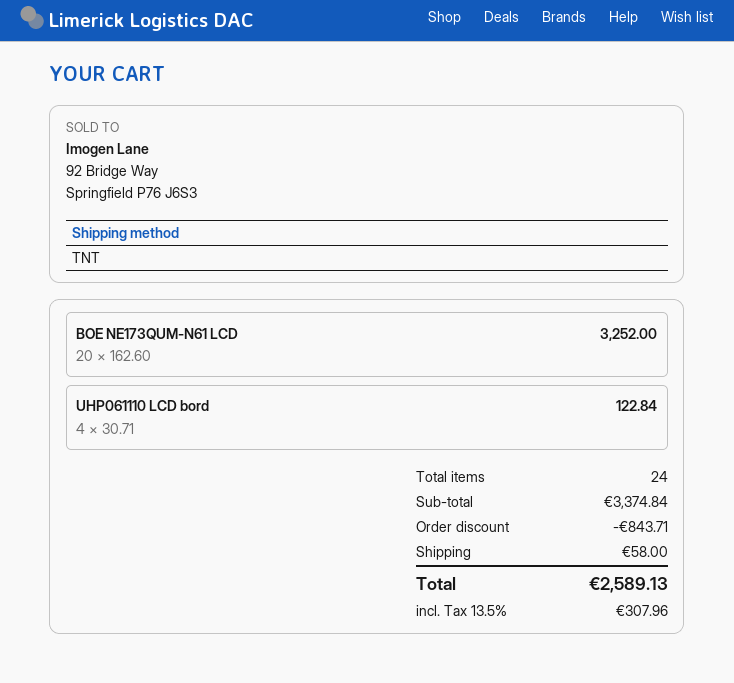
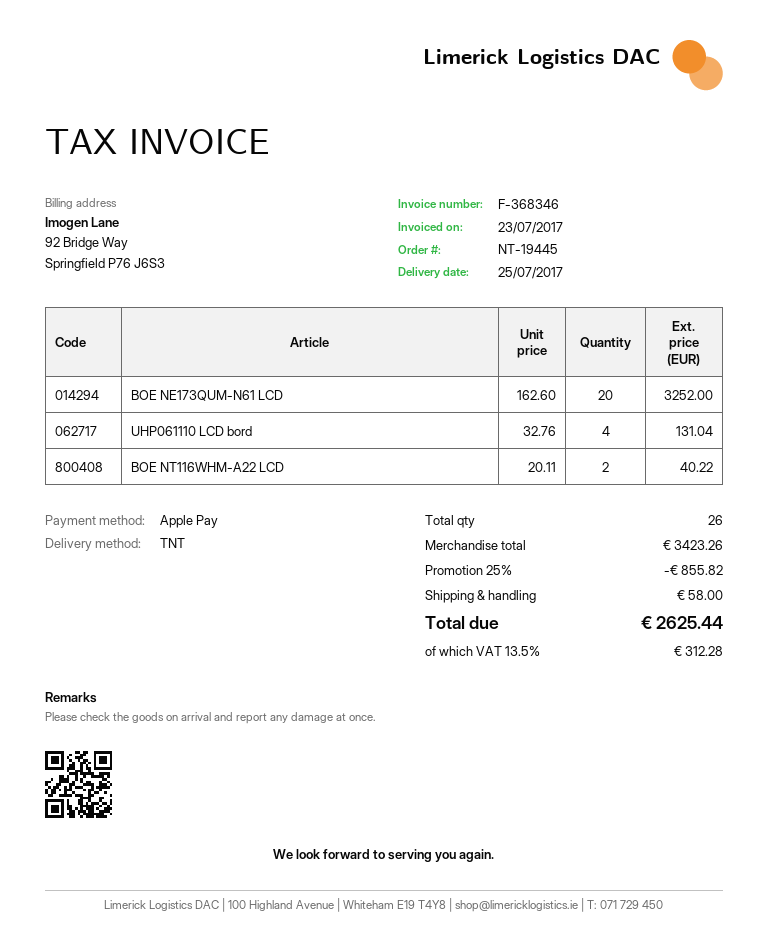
UHP061110 LCD bord: 4 x 30.71 = 122.84 -> 4 x 32.76 = 131.04
BOE NT116WHM-A22 LCD: none -> 2 x 20.11 = 40.22
total quantity: 24 -> 26
subtotal: 3374.84 -> 3423.26
discount: 843.71 -> 855.82
tax: 13.5% = 307.96 -> 13.5% = 312.28
total: 2589.13 -> 2625.44

